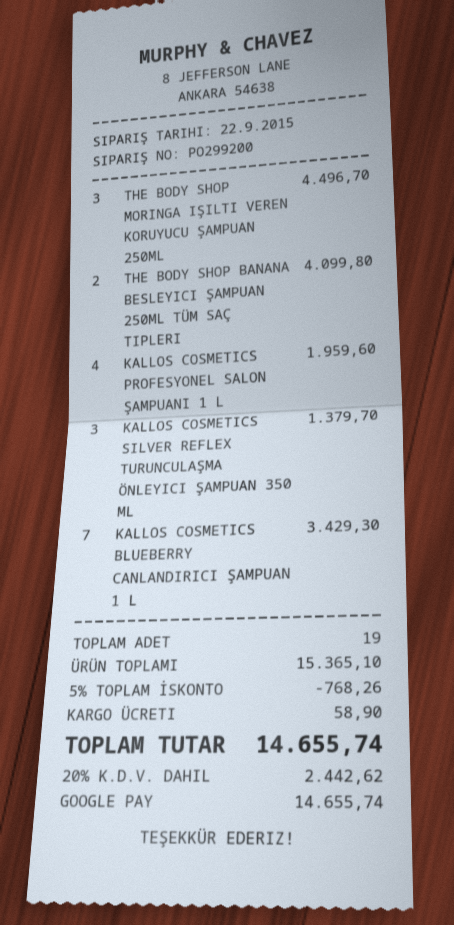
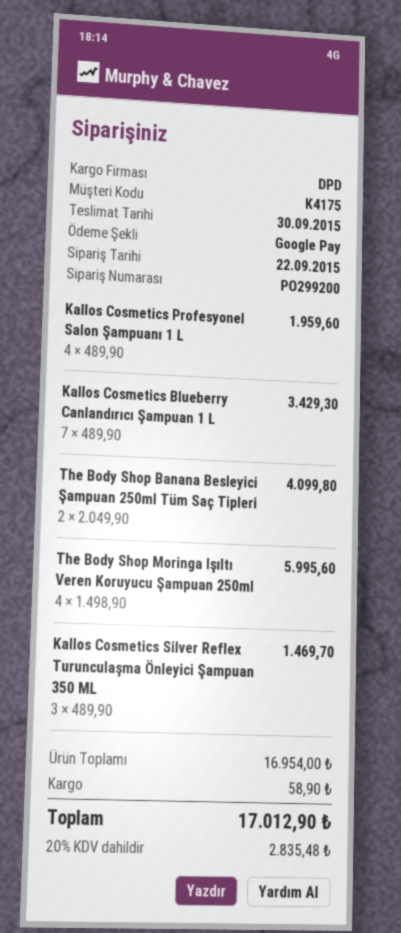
THE BODY SHOP MORINGA IŞILTI VEREN KORUYUCU ŞAMPUAN 250ML: 3 for 4496.70 -> 4 for 5995.60
KALLOS COSMETICS SILVER REFLEX TURUNCULAŞMA ÖNLEYICI ŞAMPUAN 350 ML: 3 for 1379.70 -> 3 for 1469.70
subtotal: 15365.10 -> 16954.00
discount: 5% = 768.26 -> none
tax: 20% = 2442.62 -> 20% = 2835.48
total: 14655.74 -> 17012.90

